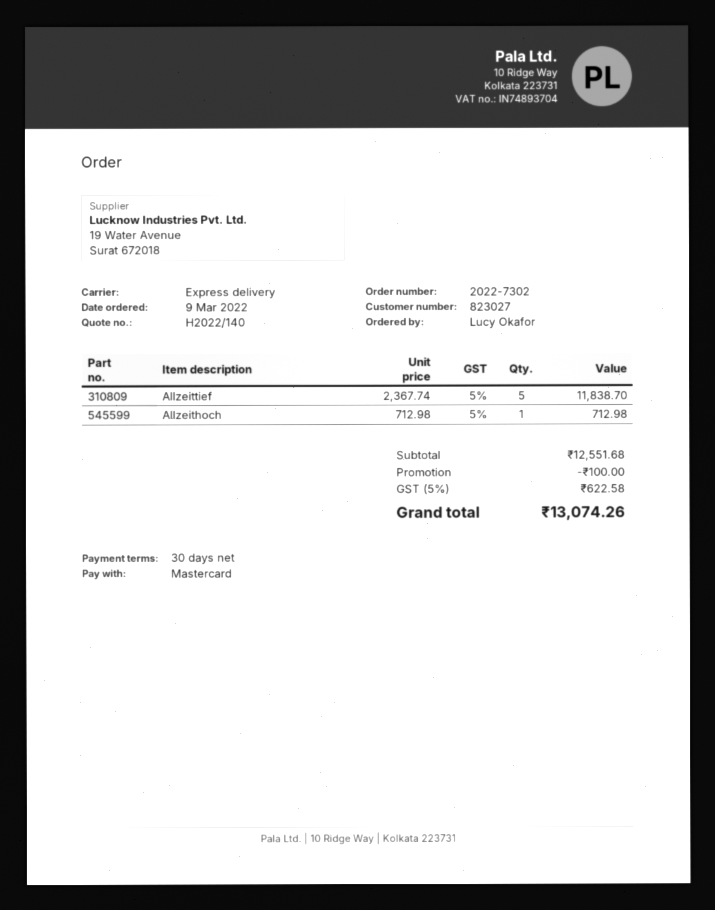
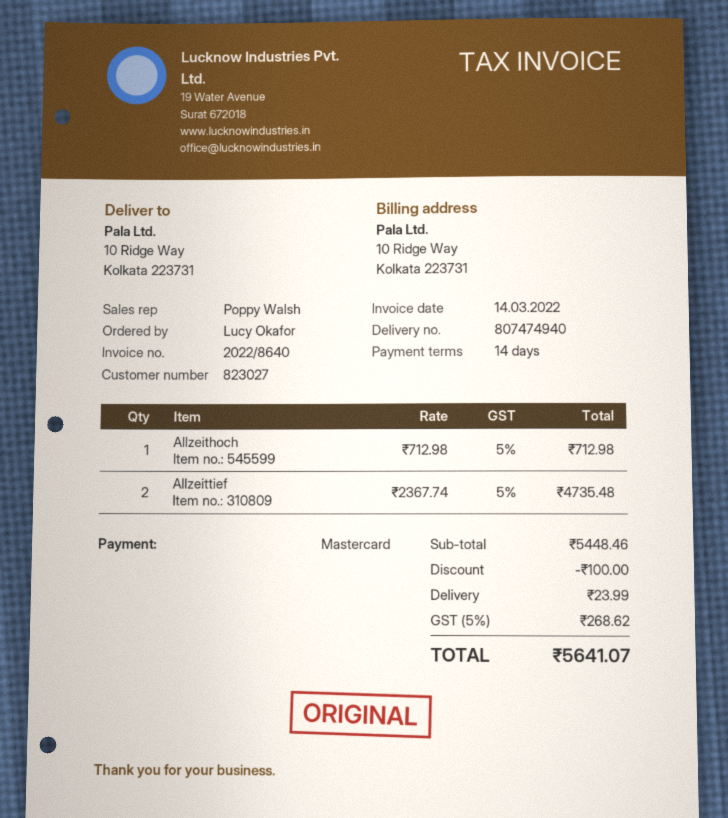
payment terms: 30 days -> 14 days
Allzeittief: 5 x 2367.74 = 11838.70 -> 2 x 2367.74 = 4735.48
subtotal: 12551.68 -> 5448.46
shipping: none -> 23.99
tax: 5% = 622.58 -> 5% = 268.62
total: 13074.26 -> 5641.07

